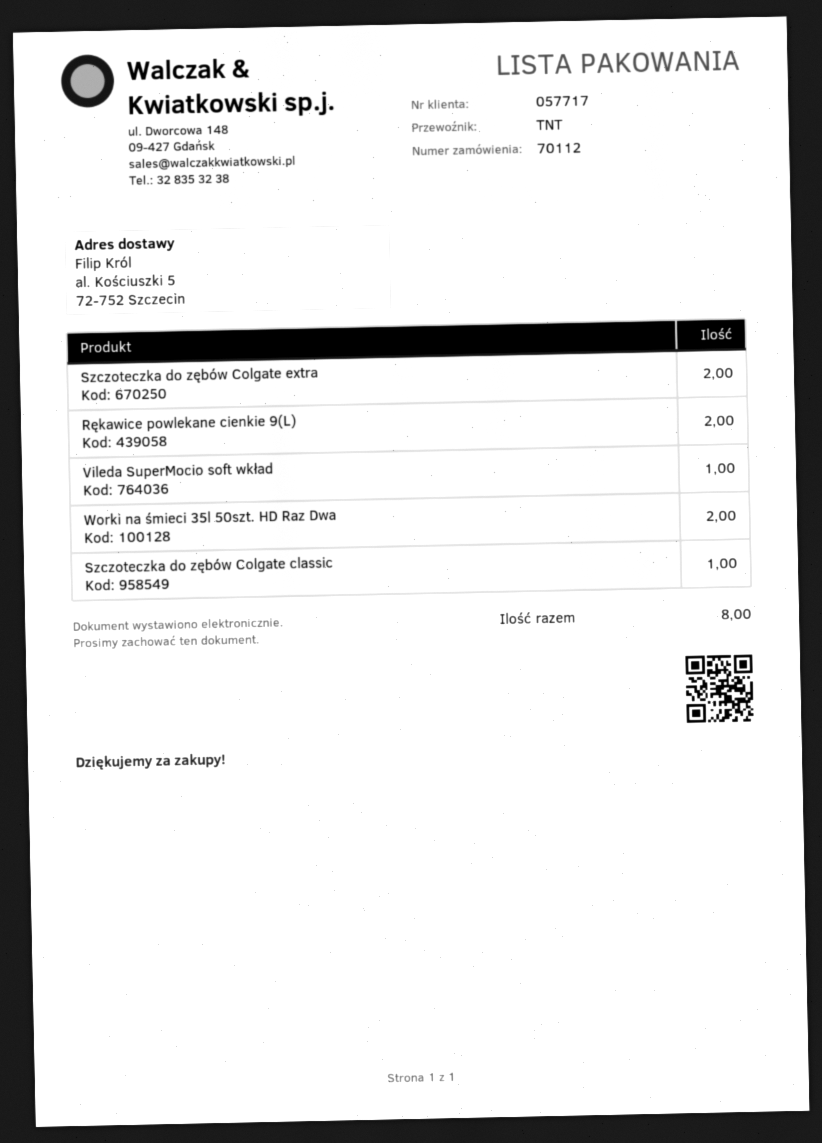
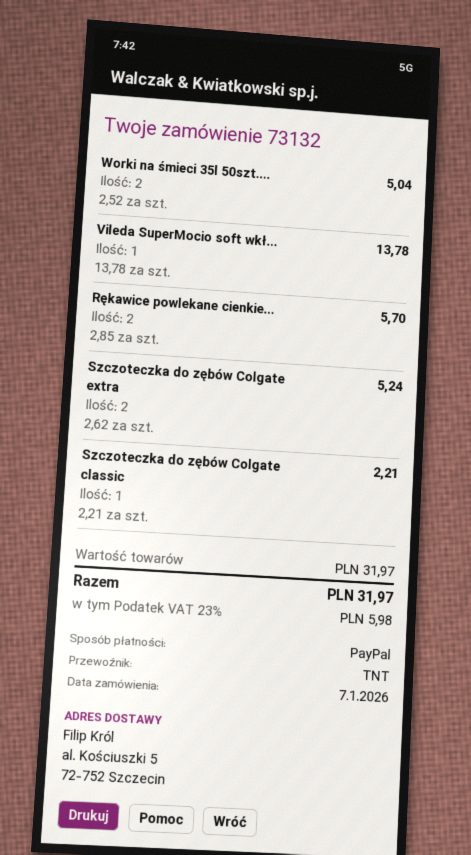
order number: 70112 -> 73132

